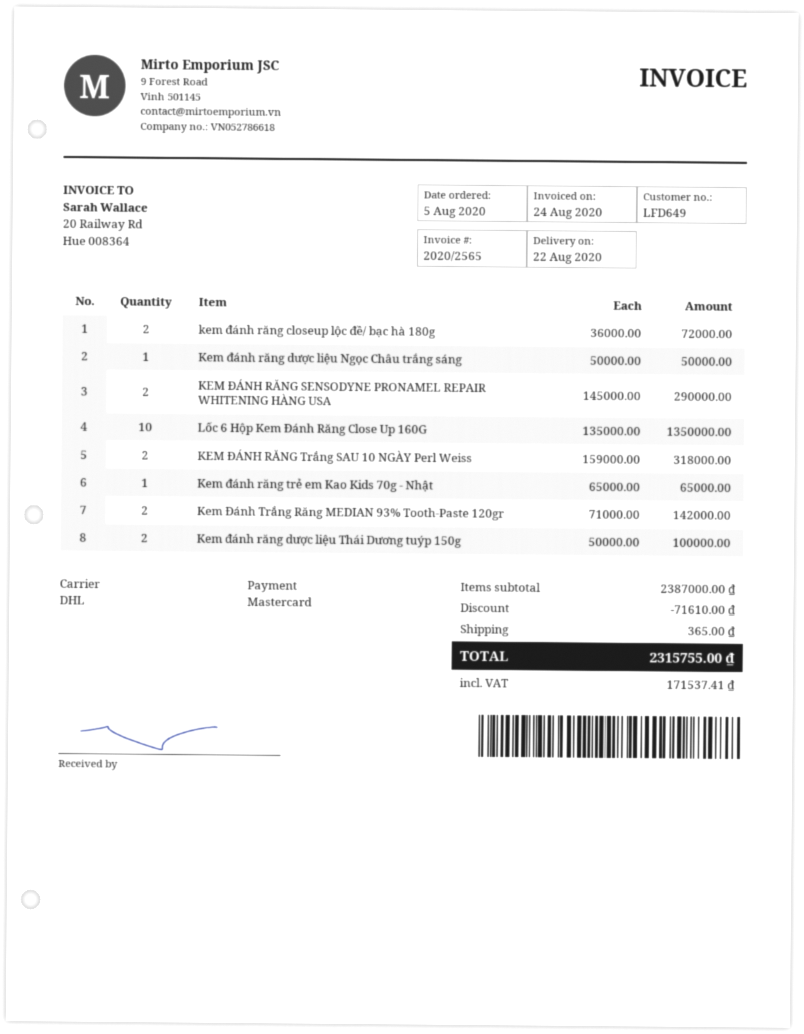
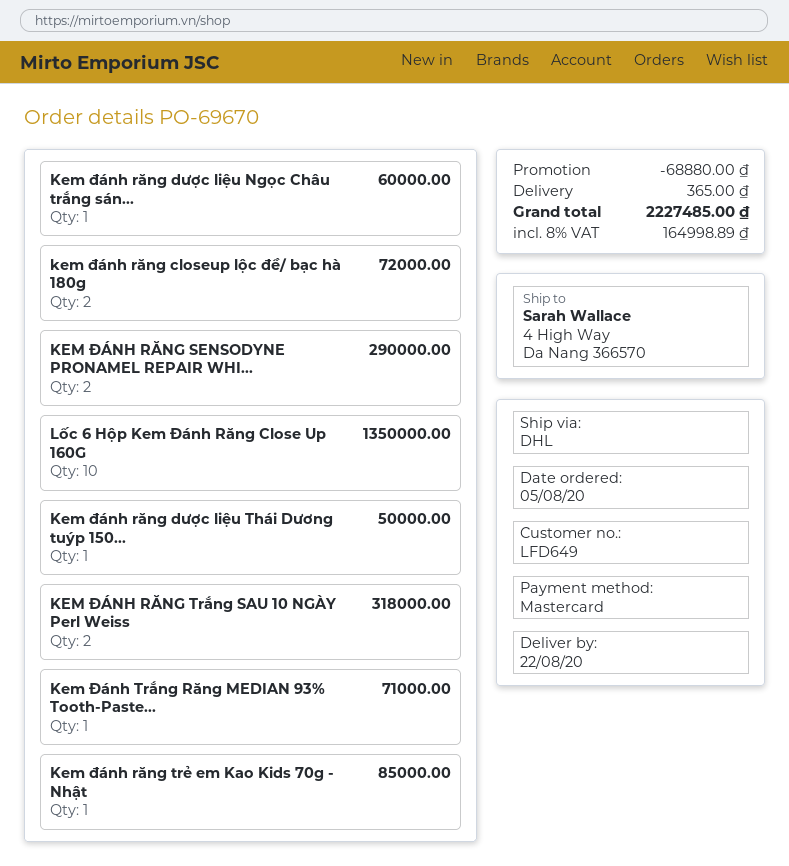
Kem đánh răng dược liệu Ngọc Châu trắng sáng: 1 for 50000.00 -> 1 for 60000.00
Kem đánh răng trẻ em Kao Kids 70g - Nhật: 1 for 65000.00 -> 1 for 85000.00
Kem Đánh Trắng Răng MEDIAN 93% Tooth-Paste 120gr: 2 for 142000.00 -> 1 for 71000.00
Kem đánh răng dược liệu Thái Dương tuýp 150g: 2 for 100000.00 -> 1 for 50000.00
discount: 71610.00 -> 68880.00
tax: 171537.41 -> 164998.89
total: 2315755.00 -> 2227485.00

